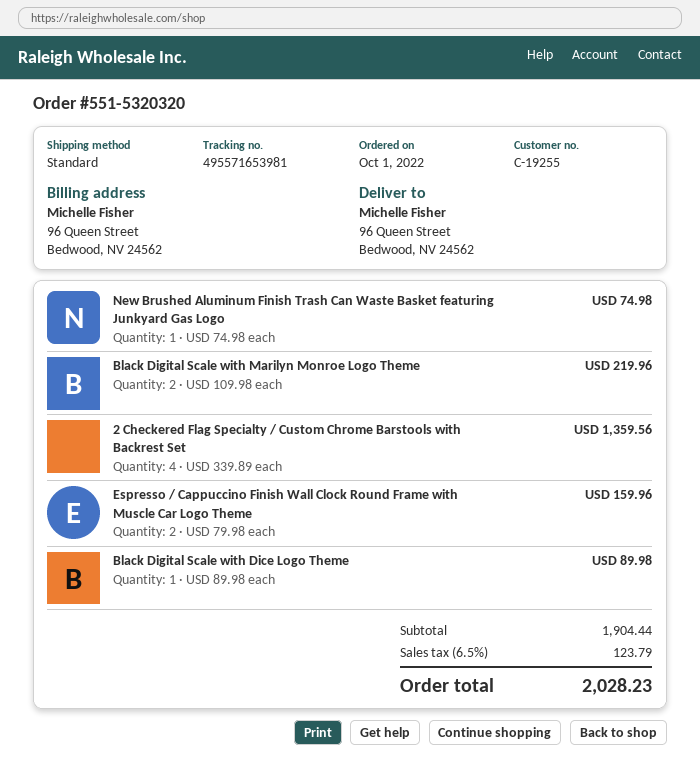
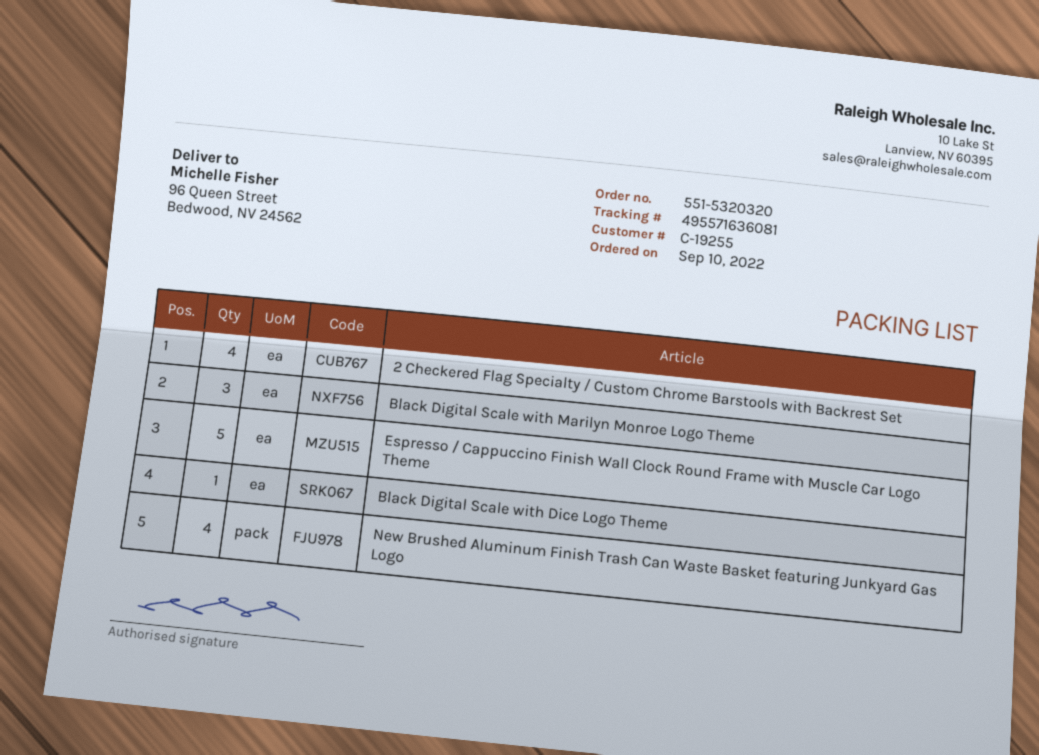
order date: 2022-10-01 -> 2022-09-10
tracking number: 495571653981 -> 495571636081
New Brushed Aluminum Finish Trash Can Waste Basket featuring Junkyard Gas Logo: 1 -> 4
Black Digital Scale with Marilyn Monroe Logo Theme: 2 -> 3
Espresso / Cappuccino Finish Wall Clock Round Frame with Muscle Car Logo Theme: 2 -> 5

